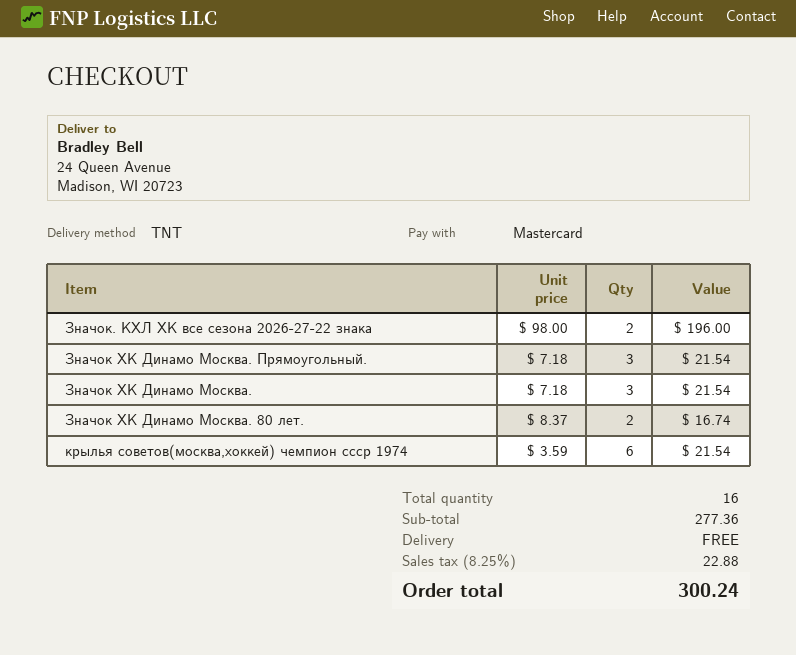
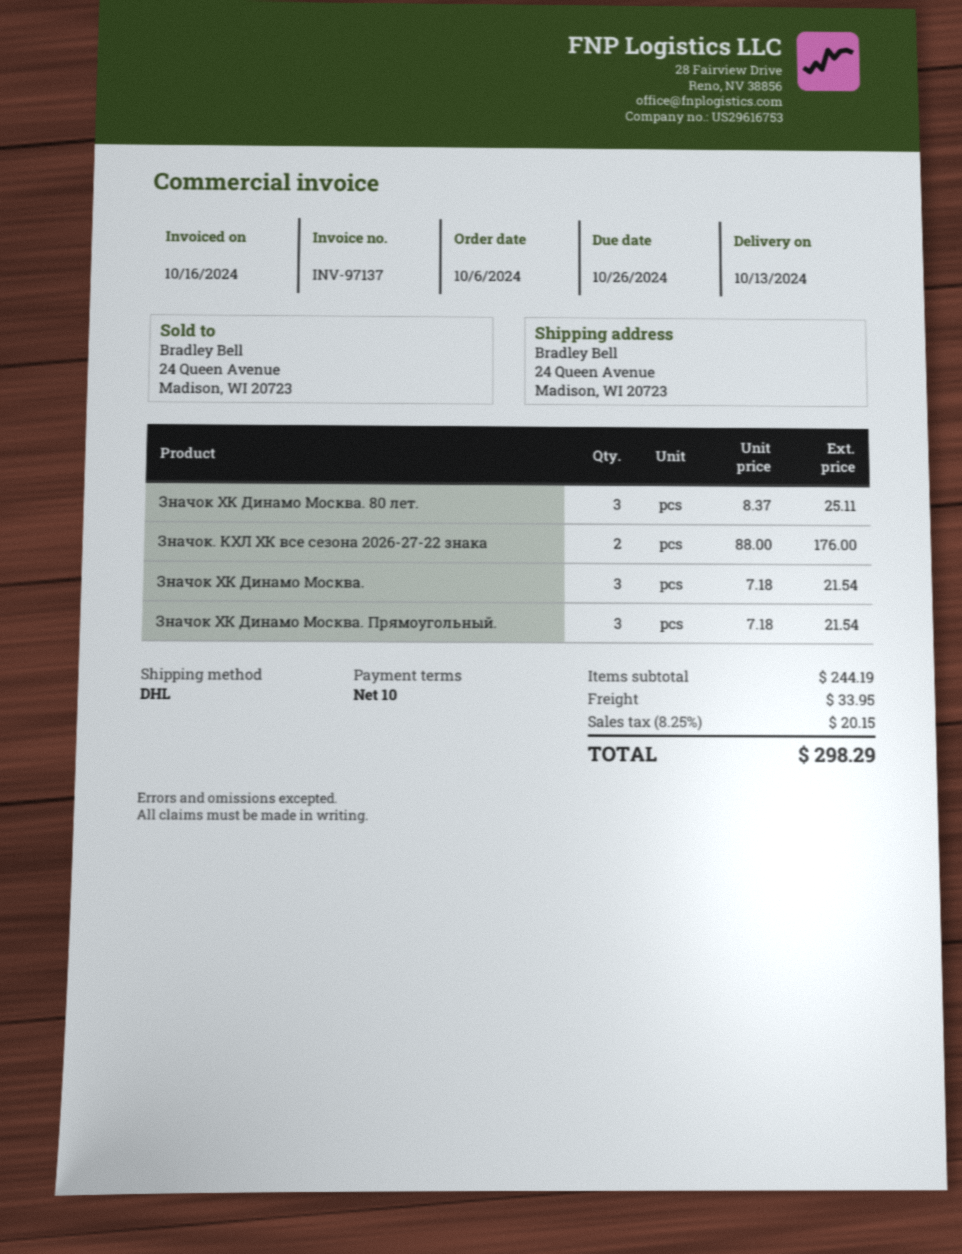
shipping method: TNT -> DHL
Значок. КХЛ ХК все сезона 2026-27-22 знака: 2 x 98.00 = 196.00 -> 2 x 88.00 = 176.00
Значок ХК Динамо Москва. 80 лет.: 2 x 8.37 = 16.74 -> 3 x 8.37 = 25.11
крылья советов(москва,хоккей) чемпион ссср 1974: 6 x 3.59 = 21.54 -> none
subtotal: 277.36 -> 244.19
shipping: 0.00 -> 33.95
tax: 8.25% = 22.88 -> 8.25% = 20.15
total: 300.24 -> 298.29

